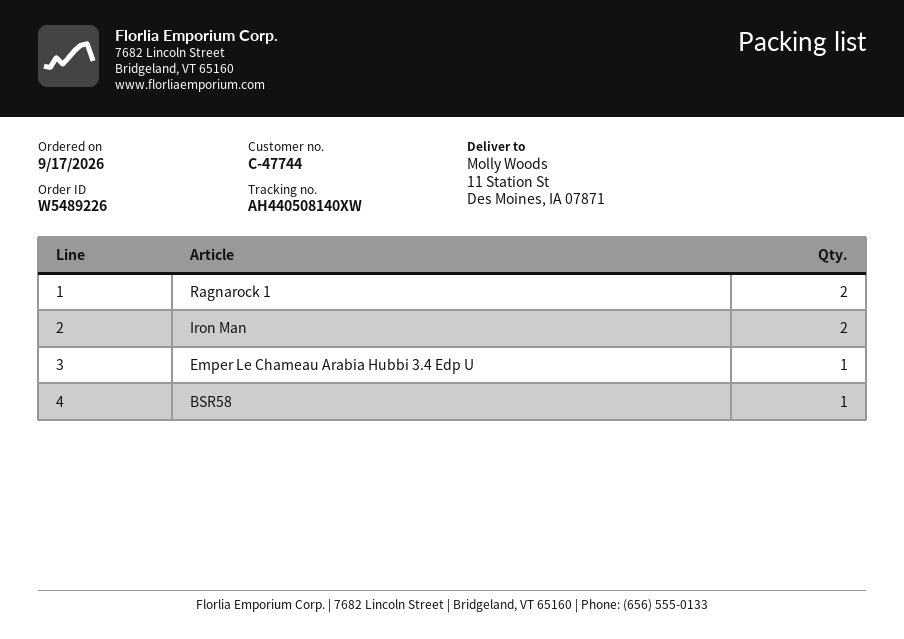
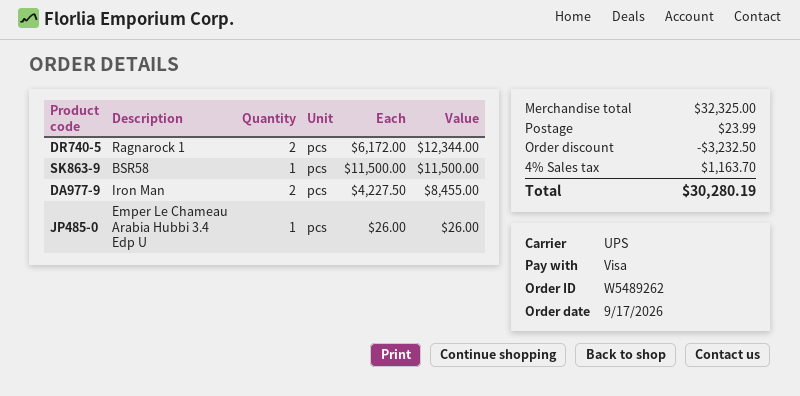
order number: W5489226 -> W5489262

